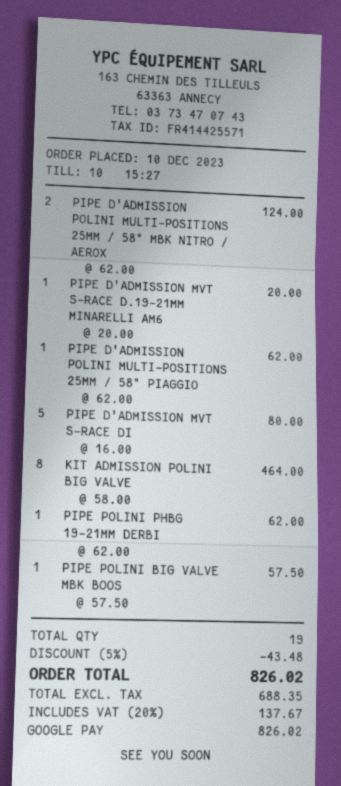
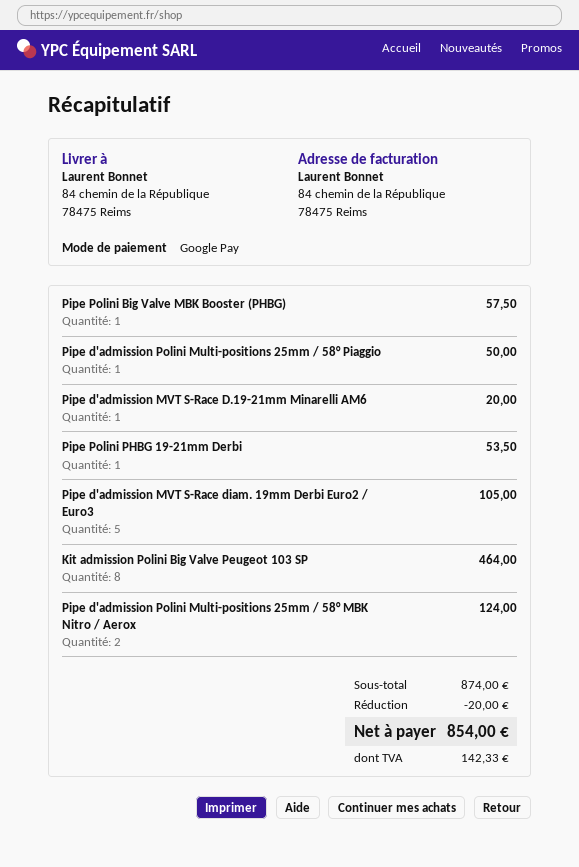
PIPE D'ADMISSION POLINI MULTI-POSITIONS 25MM / 58° PIAGGIO: 1 for 62.00 -> 1 for 50.00
PIPE D'ADMISSION MVT S-RACE DI: 5 for 80.00 -> 5 for 105.00
PIPE POLINI PHBG 19-21MM DERBI: 1 for 62.00 -> 1 for 53.50
discount: 43.48 -> 20.00
tax: 137.67 -> 142.33
total: 826.02 -> 854.00

